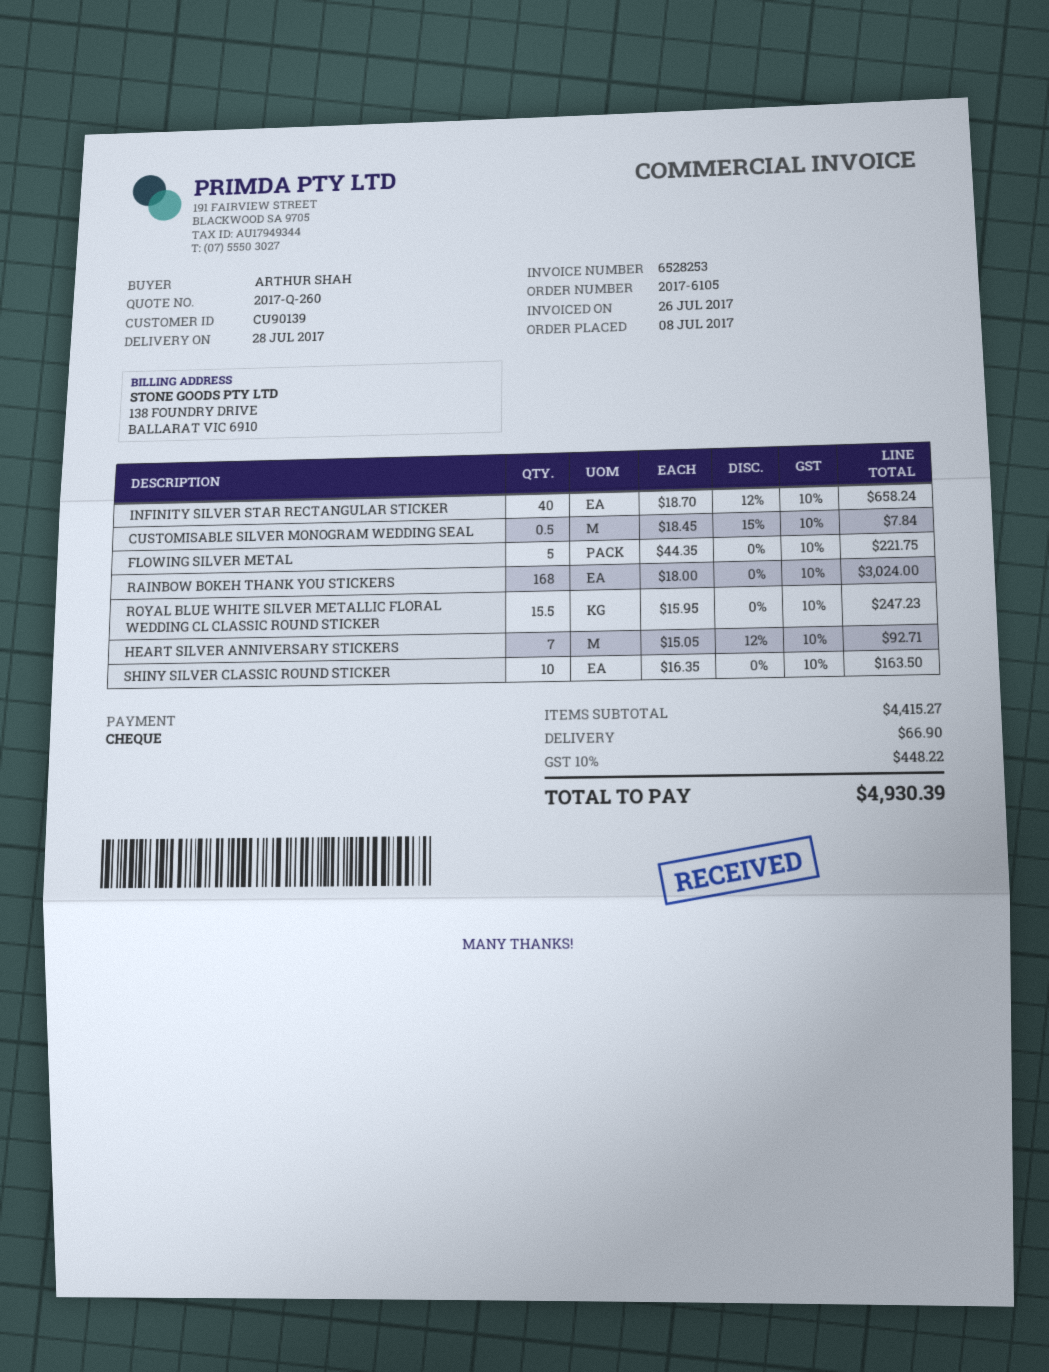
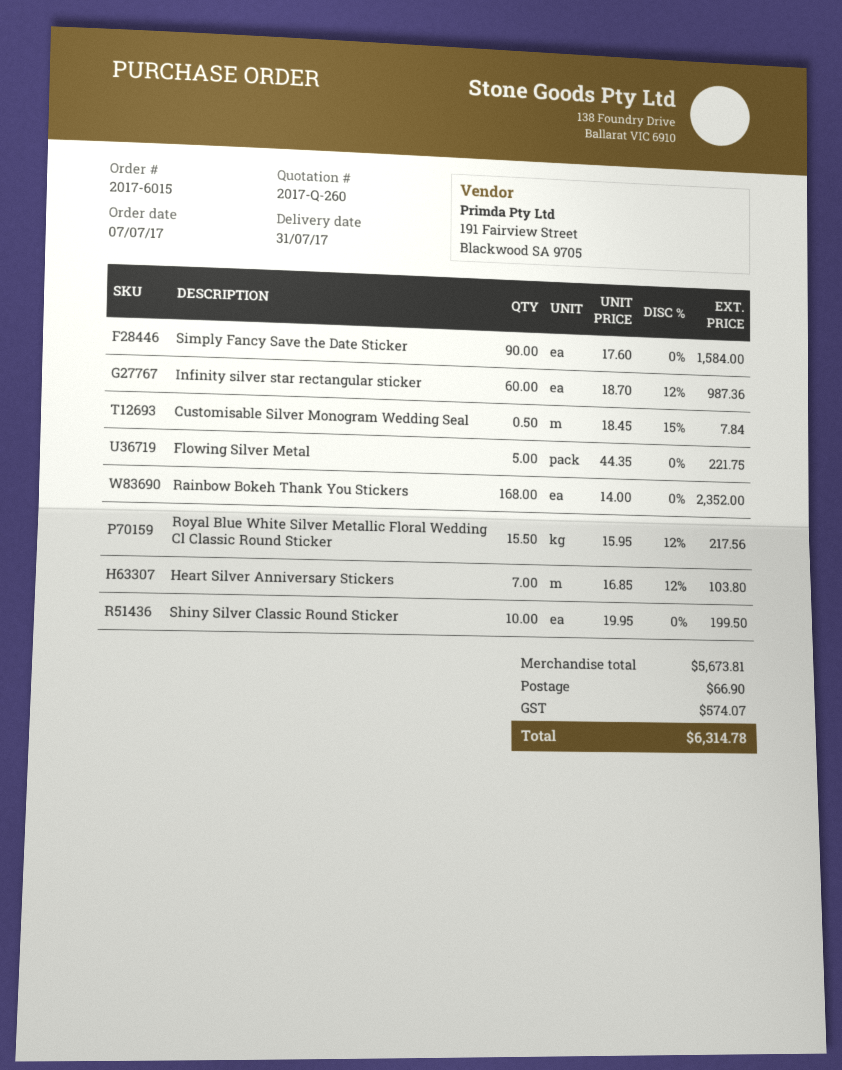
order number: 2017-6105 -> 2017-6015
order date: 2017-07-08 -> 2017-07-07
delivery date: 2017-07-28 -> 2017-07-31
INFINITY SILVER STAR RECTANGULAR STICKER: 40 x 18.70 - 12% = 658.24 -> 60 x 18.70 - 12% = 987.36
RAINBOW BOKEH THANK YOU STICKERS: 168 x 18.00 = 3024.00 -> 168 x 14.00 = 2352.00
ROYAL BLUE WHITE SILVER METALLIC FLORAL WEDDING CL CLASSIC ROUND STICKER: 15.5 x 15.95 = 247.23 -> 15.5 x 15.95 - 12% = 217.56
HEART SILVER ANNIVERSARY STICKERS: 7 x 15.05 - 12% = 92.71 -> 7 x 16.85 - 12% = 103.80
SHINY SILVER CLASSIC ROUND STICKER: 10 x 16.35 = 163.50 -> 10 x 19.95 = 199.50
Simply Fancy Save the Date Sticker: none -> 90 x 17.60 = 1584.00
subtotal: 4415.27 -> 5673.81
tax: 448.22 -> 574.07
total: 4930.39 -> 6314.78

